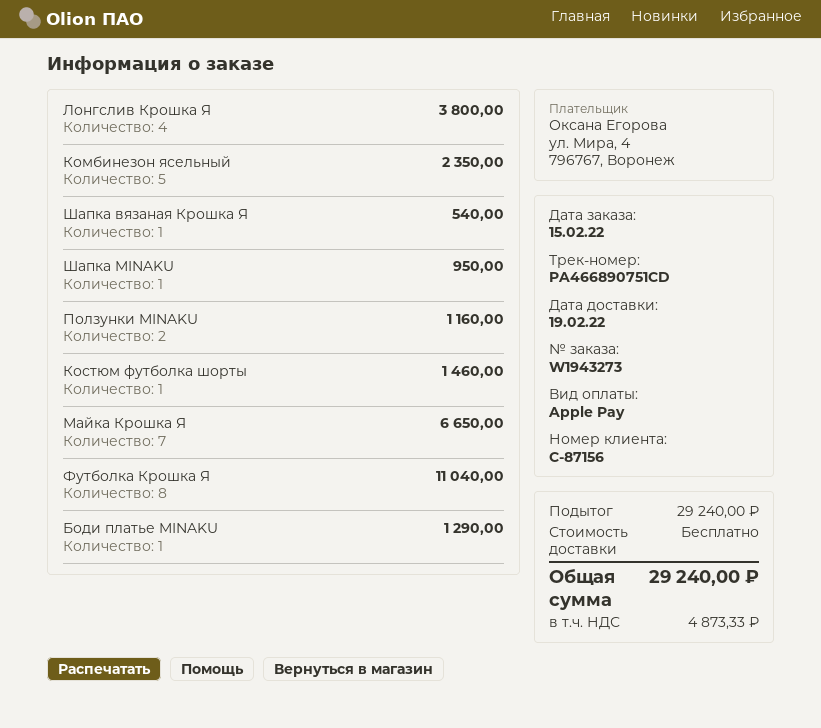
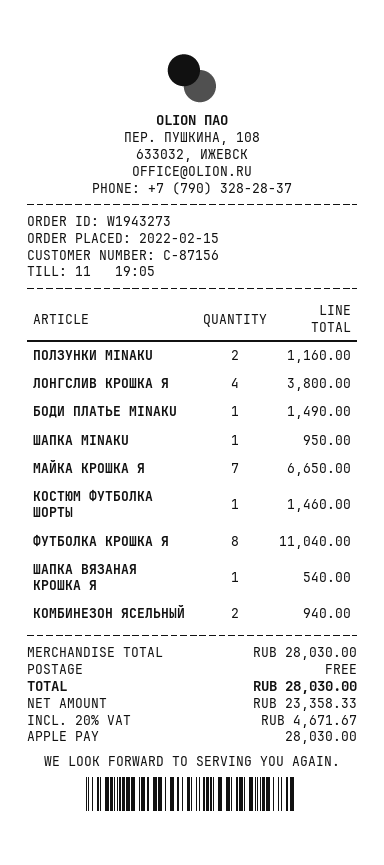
Комбинезон ясельный: 5 for 2350.00 -> 2 for 940.00
Боди платье MINAKU: 1 for 1290.00 -> 1 for 1490.00
subtotal: 29240.00 -> 28030.00
tax: 4873.33 -> 4671.67
total: 29240.00 -> 28030.00

